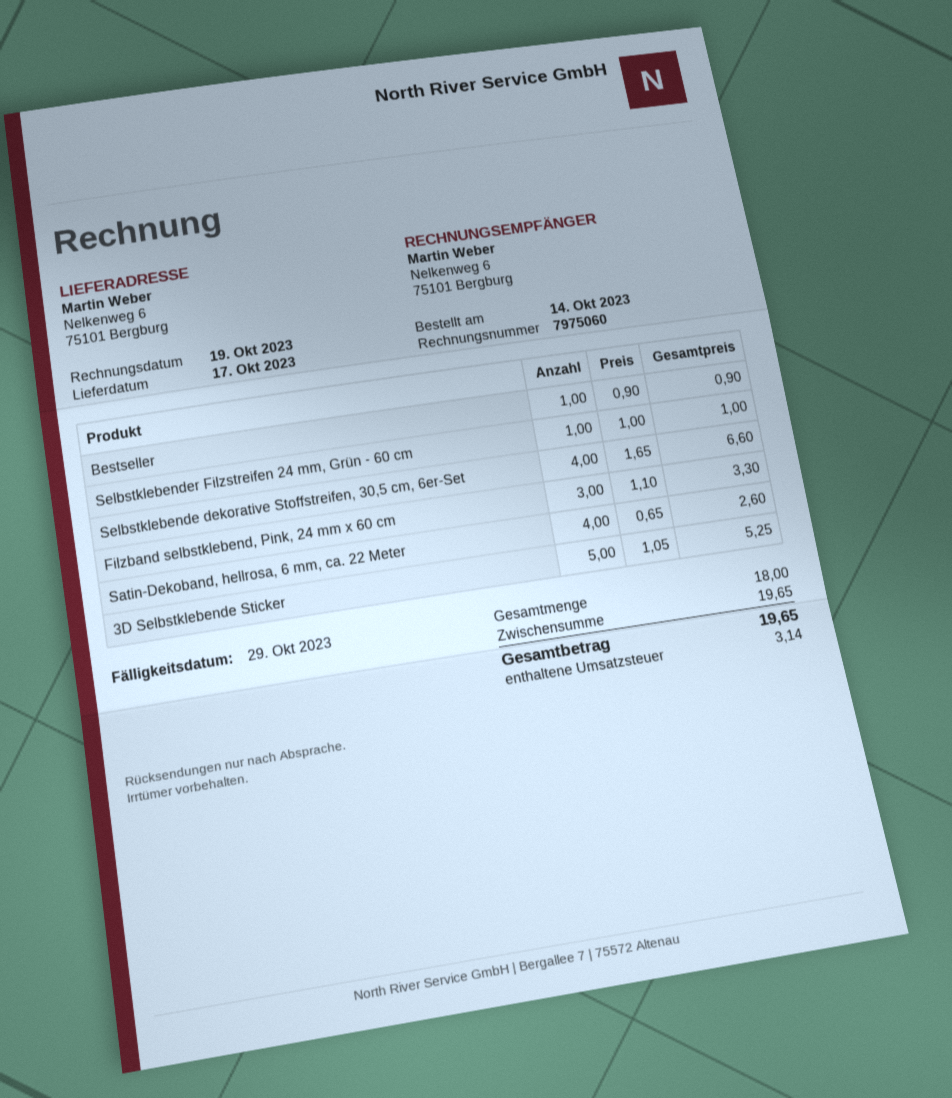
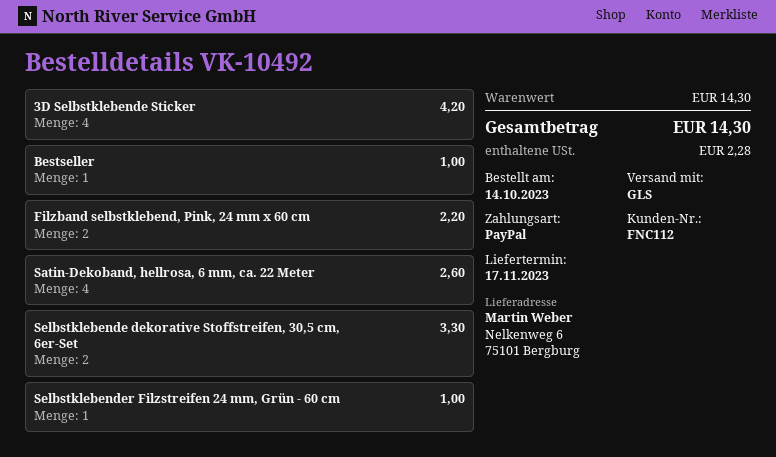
delivery date: 2023-10-17 -> 2023-11-17
Bestseller: 1 for 0.90 -> 1 for 1.00
Selbstklebende dekorative Stoffstreifen, 30,5 cm, 6er-Set: 4 for 6.60 -> 2 for 3.30
Filzband selbstklebend, Pink, 24 mm x 60 cm: 3 for 3.30 -> 2 for 2.20
3D Selbstklebende Sticker: 5 for 5.25 -> 4 for 4.20
subtotal: 19.65 -> 14.30
tax: 3.14 -> 2.28
total: 19.65 -> 14.30

